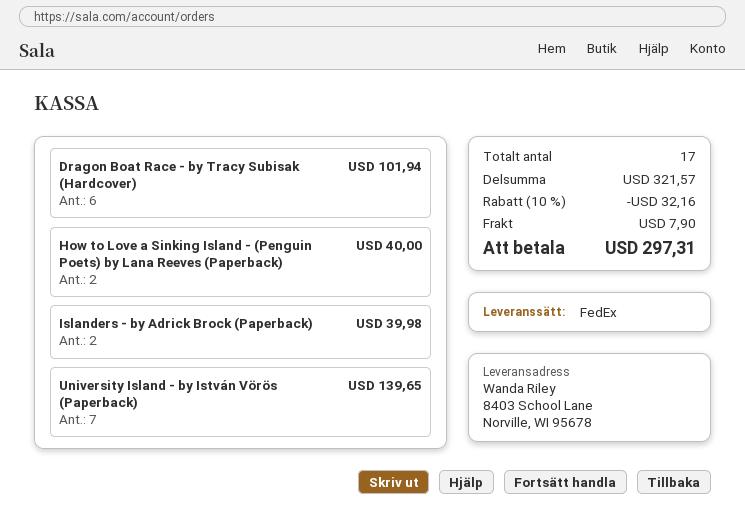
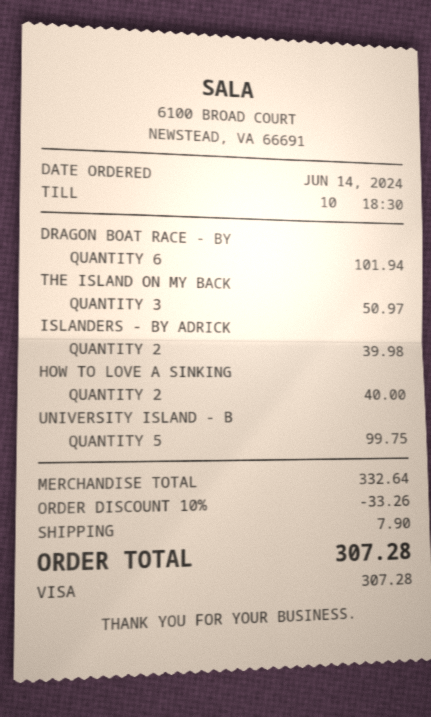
University Island - by István Vörös (Paperback): 7 for 139.65 -> 5 for 99.75
THE ISLAND ON MY BACK: none -> 3 for 50.97
subtotal: 321.57 -> 332.64
discount: 10% = 32.16 -> 10% = 33.26
total: 297.31 -> 307.28

